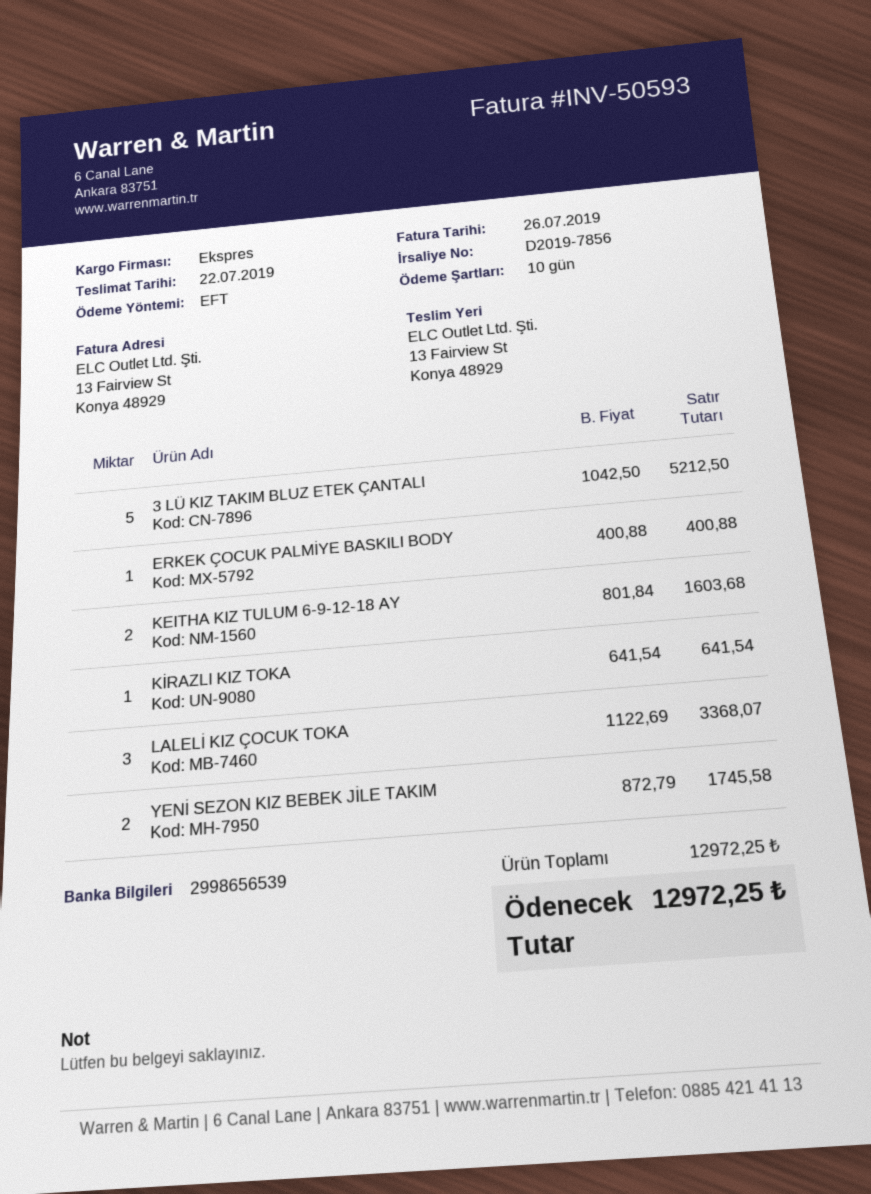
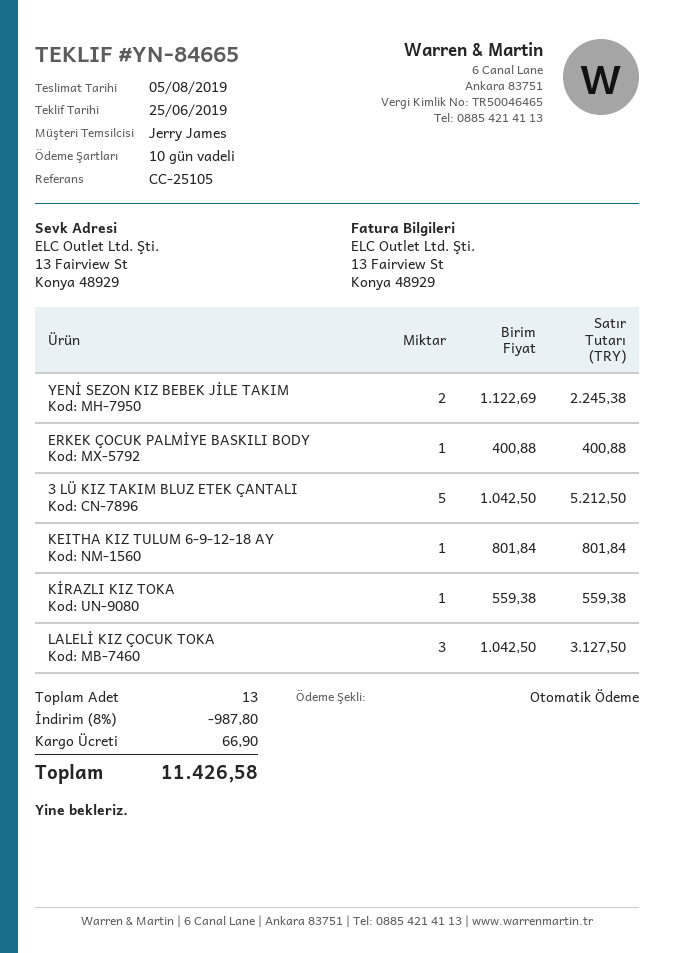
delivery date: 2019-07-22 -> 2019-08-05
payment method: bank transfer -> direct debit
KEITHA KIZ TULUM 6-9-12-18 AY: 2 x 801.84 = 1603.68 -> 1 x 801.84 = 801.84
KİRAZLI KIZ TOKA: 1 x 641.54 = 641.54 -> 1 x 559.38 = 559.38
LALELİ KIZ ÇOCUK TOKA: 3 x 1122.69 = 3368.07 -> 3 x 1042.50 = 3127.50
YENİ SEZON KIZ BEBEK JİLE TAKIM: 2 x 872.79 = 1745.58 -> 2 x 1122.69 = 2245.38
discount: none -> 8% = 987.80
shipping: none -> 66.90
total: 12972.25 -> 11426.58

